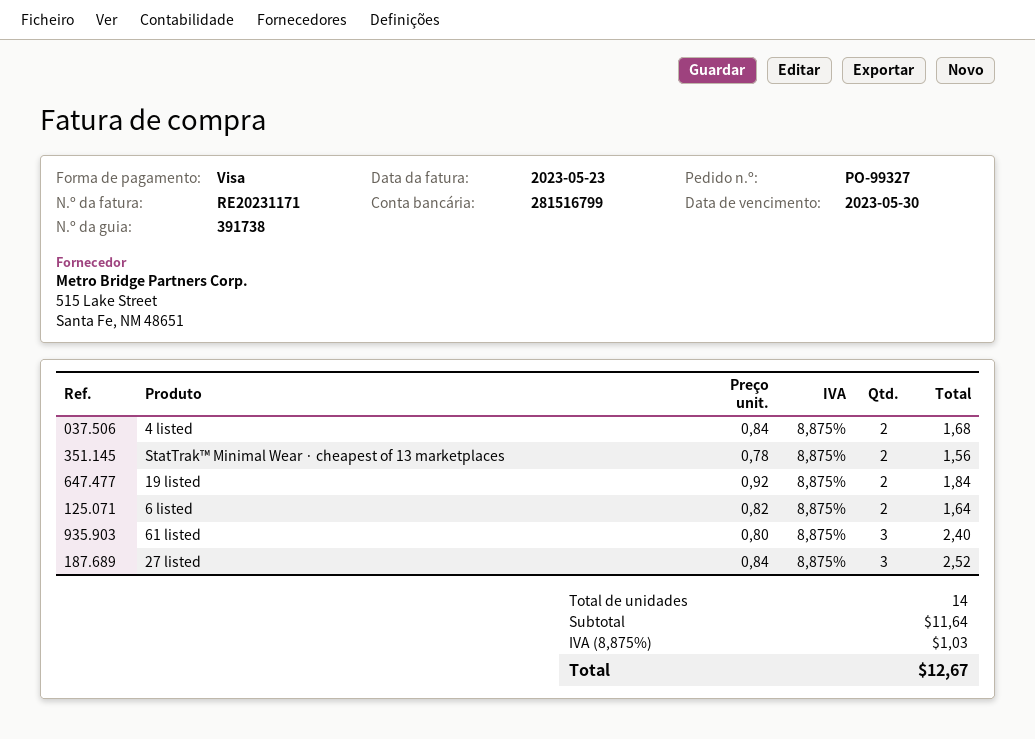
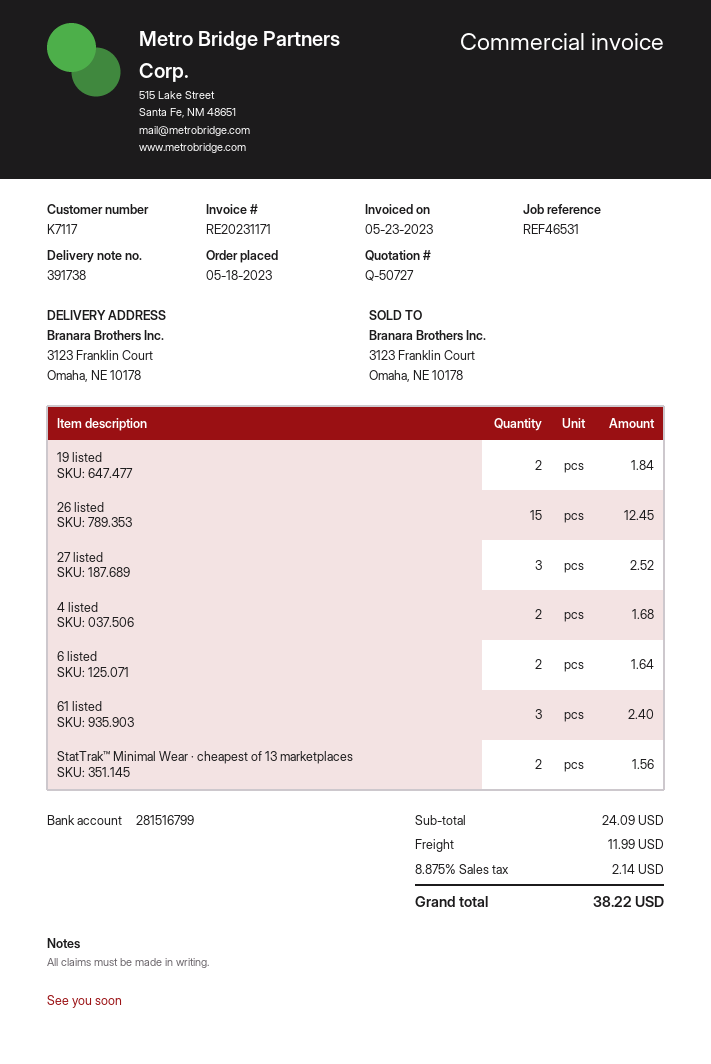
26 listed: none -> 15 for 12.45
subtotal: 11.64 -> 24.09
shipping: none -> 11.99
tax: 8.875% = 1.03 -> 8.875% = 2.14
total: 12.67 -> 38.22

